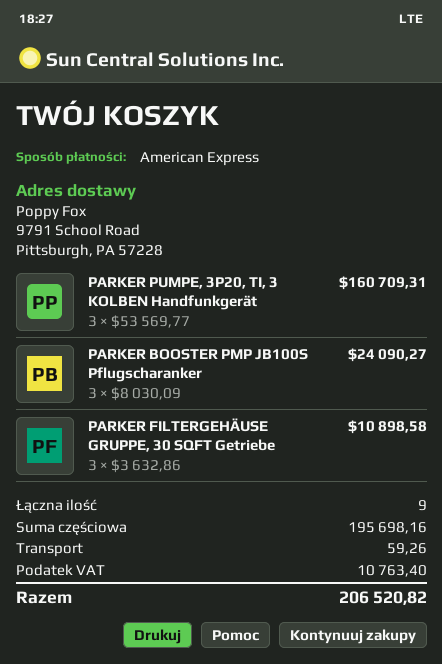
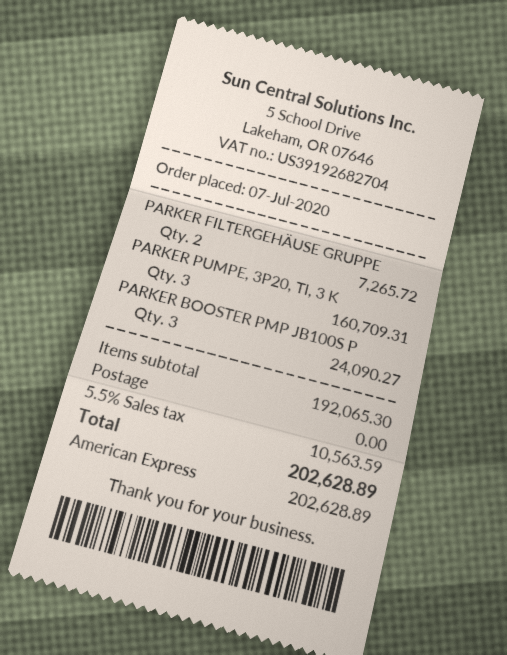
PARKER FILTERGEHÄUSE GRUPPE, 30 SQFT Getriebe: 3 for 10898.58 -> 2 for 7265.72
subtotal: 195698.16 -> 192065.30
shipping: 59.26 -> 0.00
tax: 10763.40 -> 10563.59
total: 206520.82 -> 202628.89

